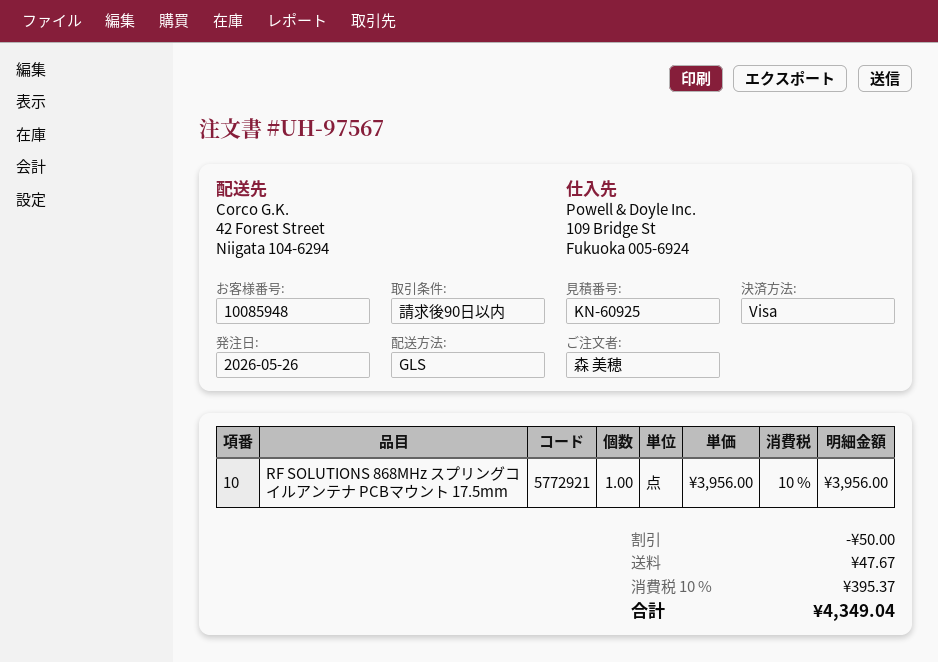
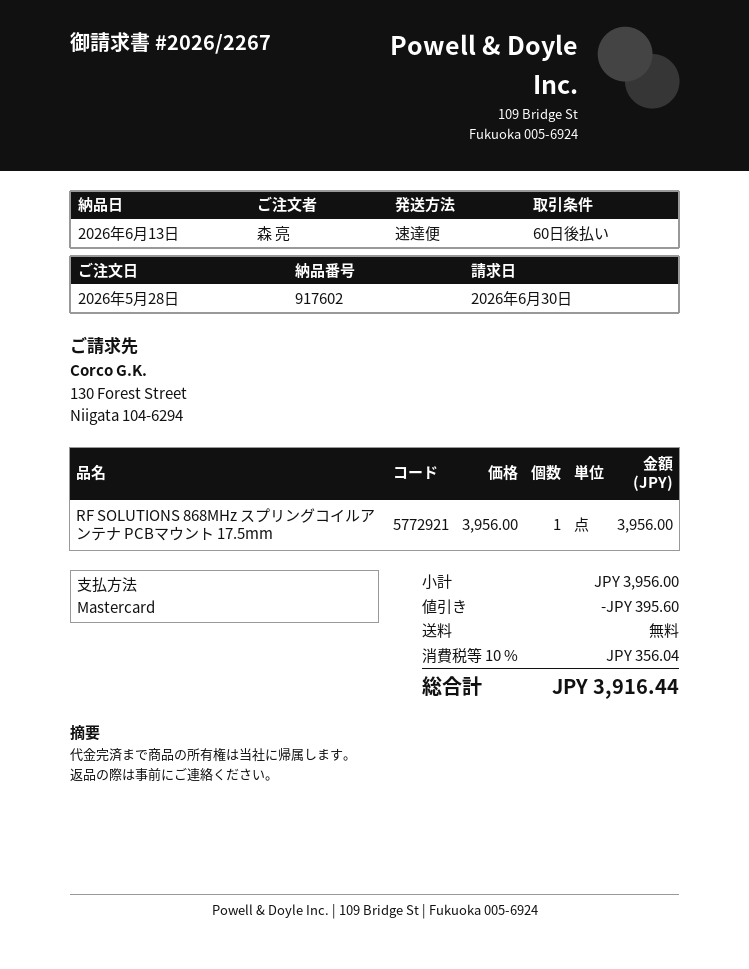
order date: 2026-05-26 -> 2026-05-28
payment terms: 90 days -> 60 days
ordered by: 森 美穂 -> 森 亮
payment method: Visa -> Mastercard
shipping method: GLS -> express
discount: 50.00 -> 395.60
shipping: 47.67 -> 0.00
tax: 10% = 395.37 -> 10% = 356.04
total: 4349.04 -> 3916.44

